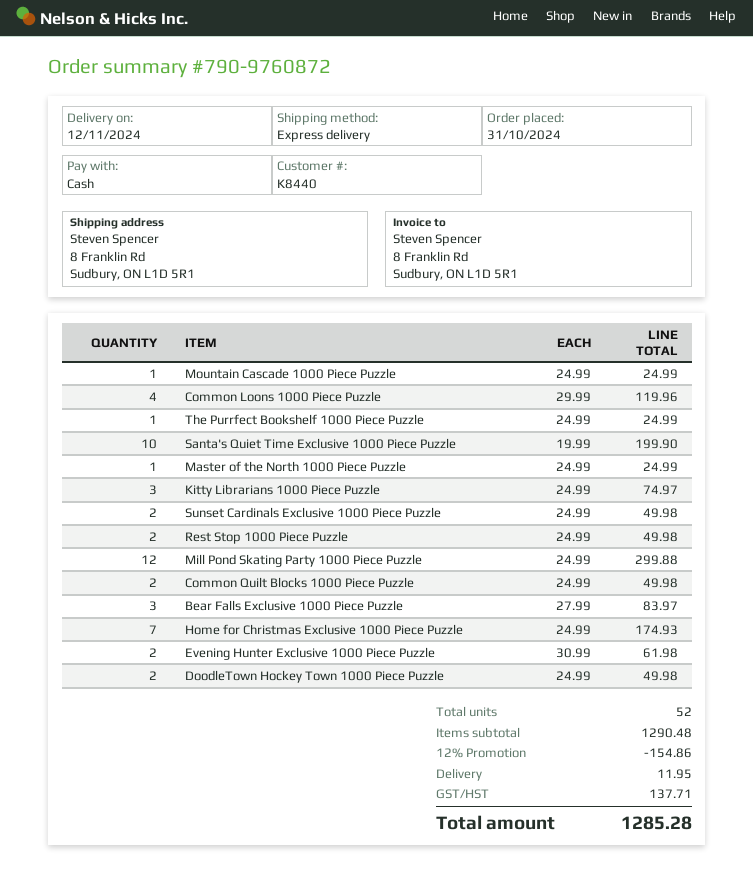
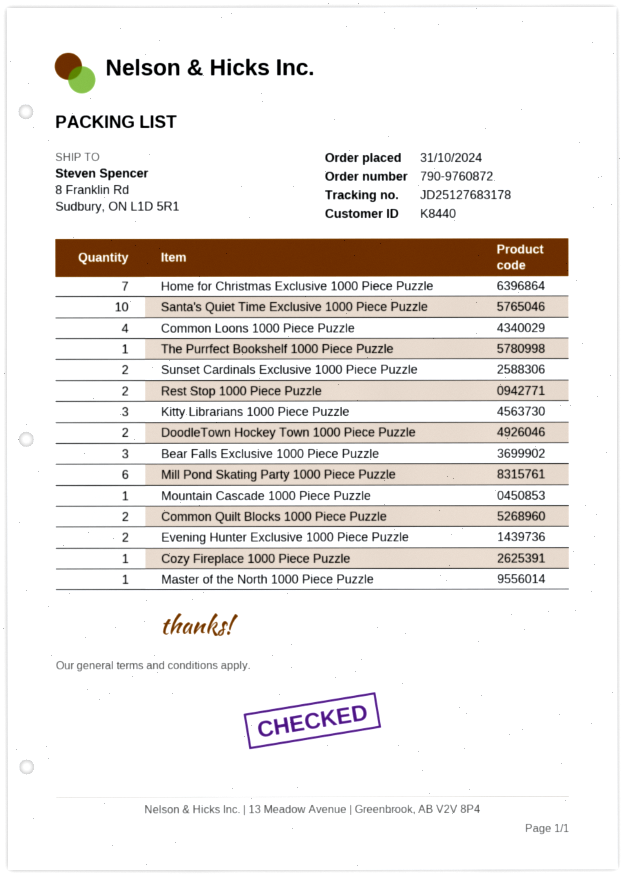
Mill Pond Skating Party 1000 Piece Puzzle: 12 -> 6
Cozy Fireplace 1000 Piece Puzzle: none -> 1

